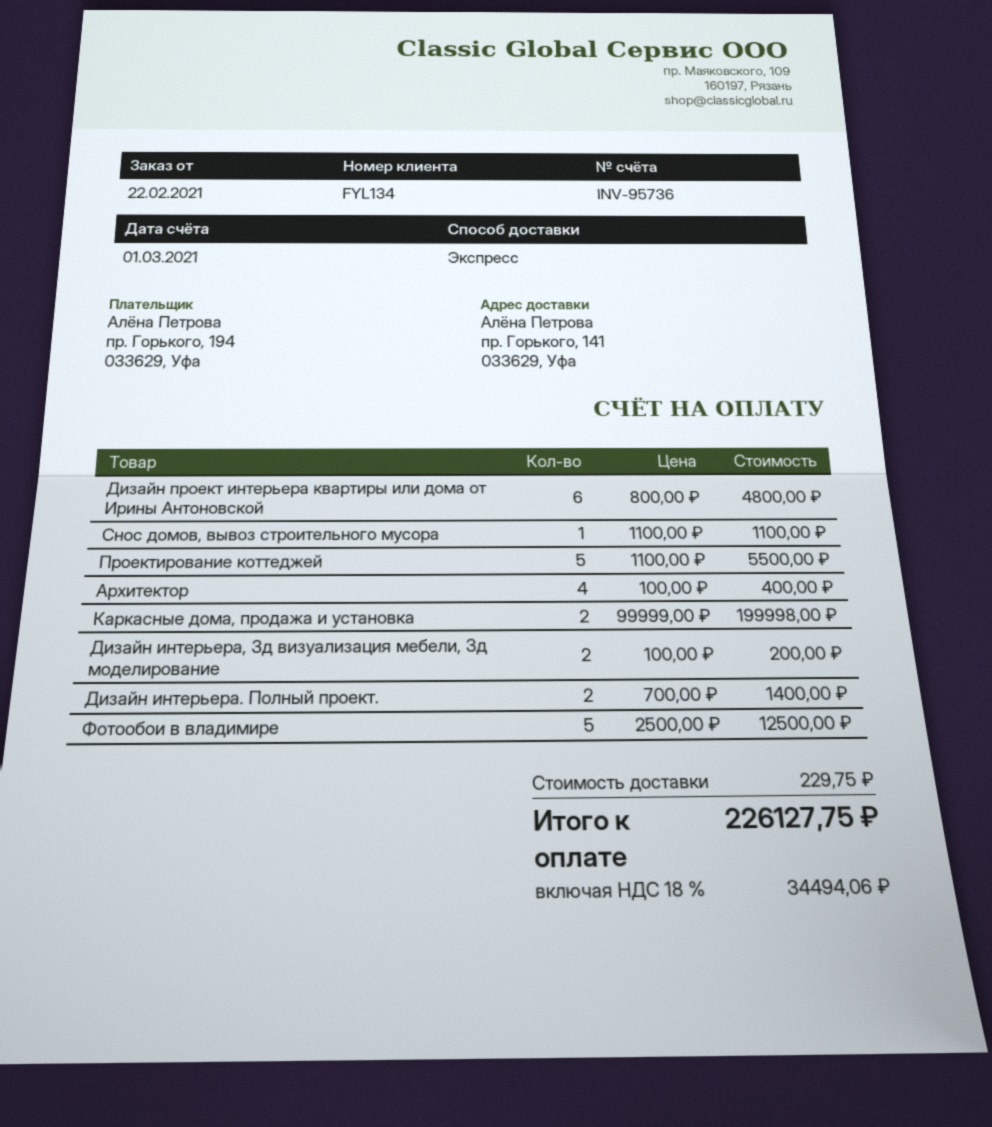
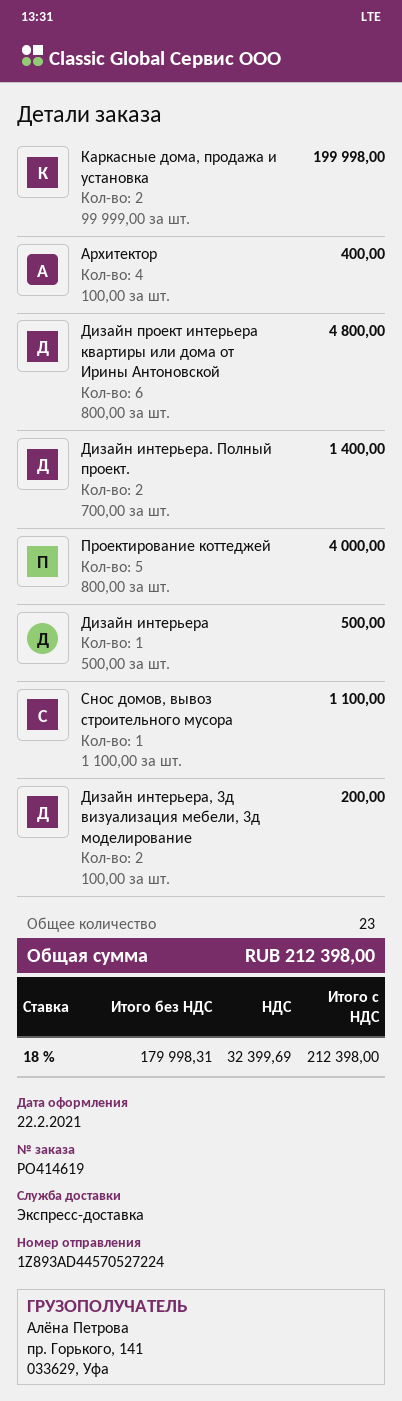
Проектирование коттеджей: 5 x 1100.00 = 5500.00 -> 5 x 800.00 = 4000.00
Фотообои в владимире: 5 x 2500.00 = 12500.00 -> none
Дизайн интерьера: none -> 1 x 500.00 = 500.00
shipping: 229.75 -> none
tax: 18% = 34494.06 -> 18% = 32399.69
total: 226127.75 -> 212398.00

